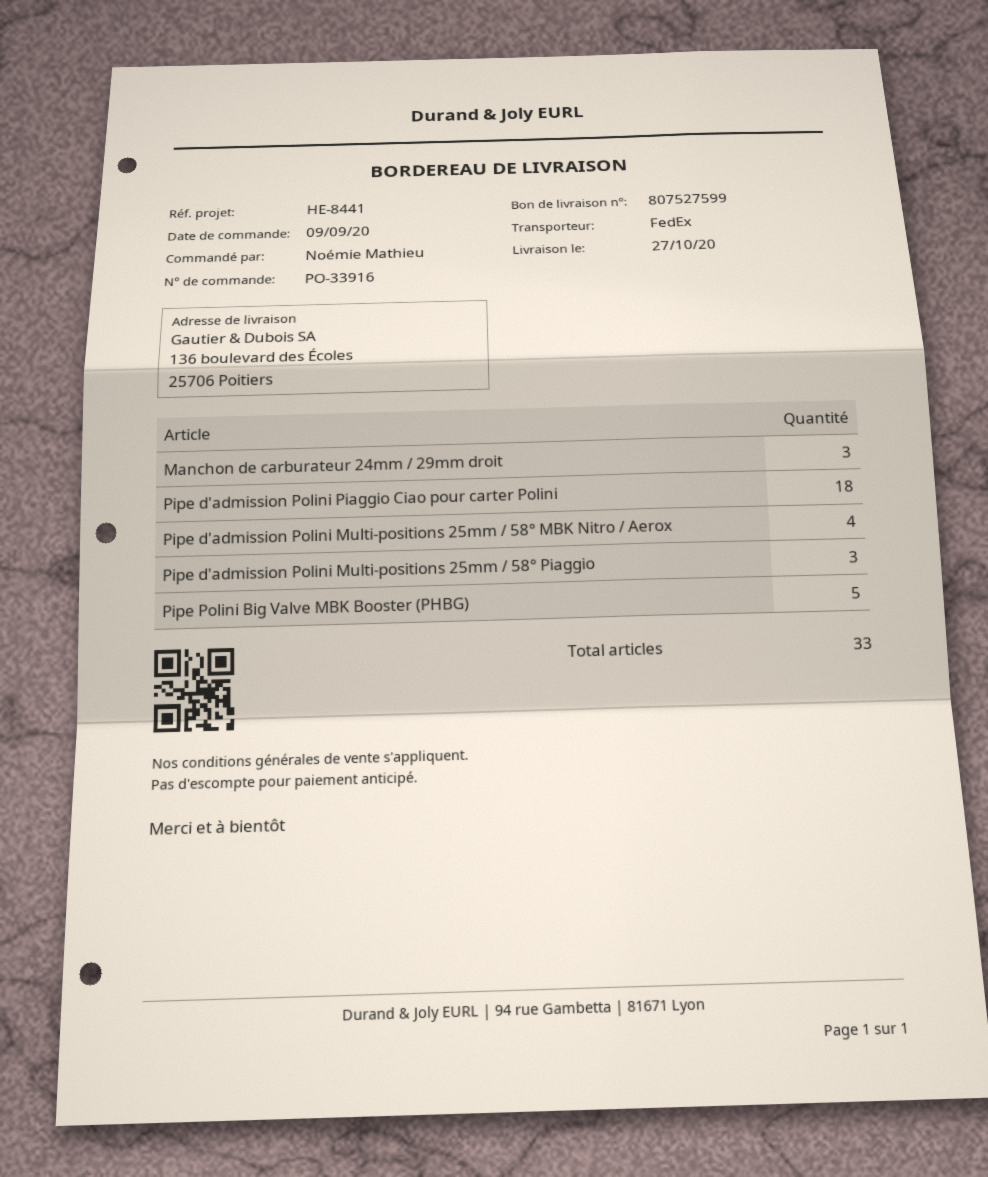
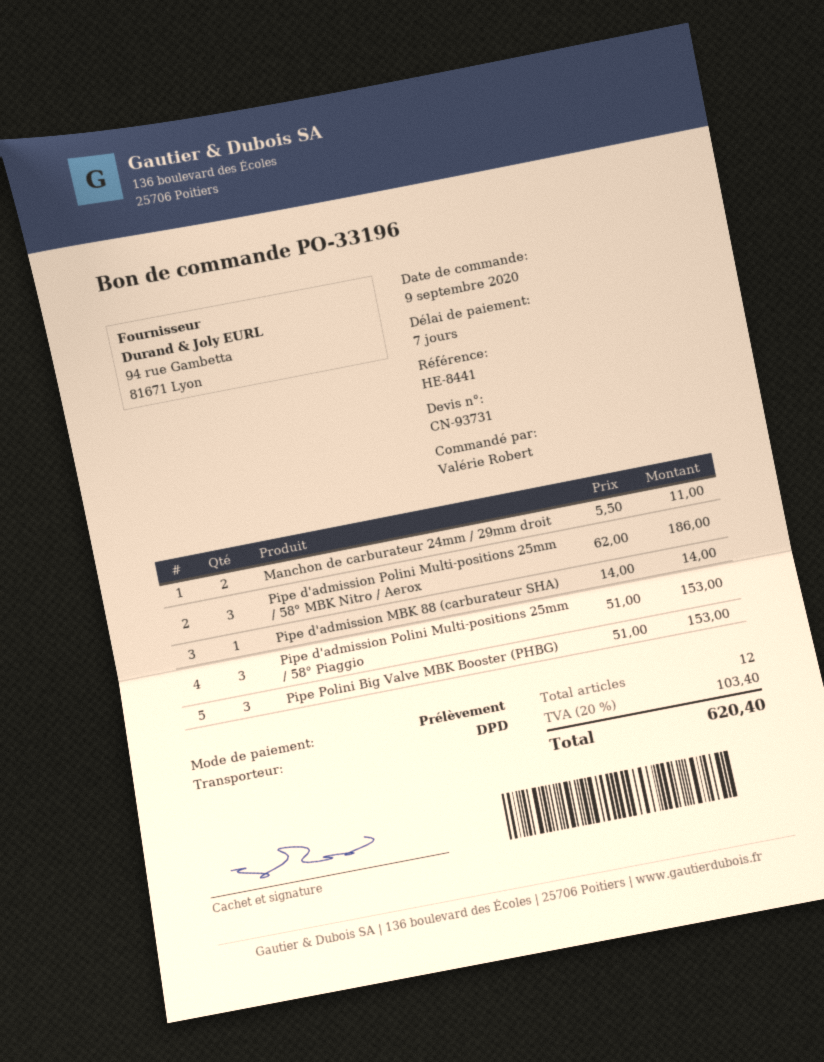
order number: PO-33916 -> PO-33196
ordered by: Noémie Mathieu -> Valérie Robert
shipping method: FedEx -> DPD
Manchon de carburateur 24mm / 29mm droit: 3 -> 2
Pipe d'admission Polini Piaggio Ciao pour carter Polini: 18 -> none
Pipe d'admission Polini Multi-positions 25mm / 58° MBK Nitro / Aerox: 4 -> 3
Pipe Polini Big Valve MBK Booster (PHBG): 5 -> 3
Pipe d'admission MBK 88 (carburateur SHA): none -> 1
total quantity: 33 -> 12

